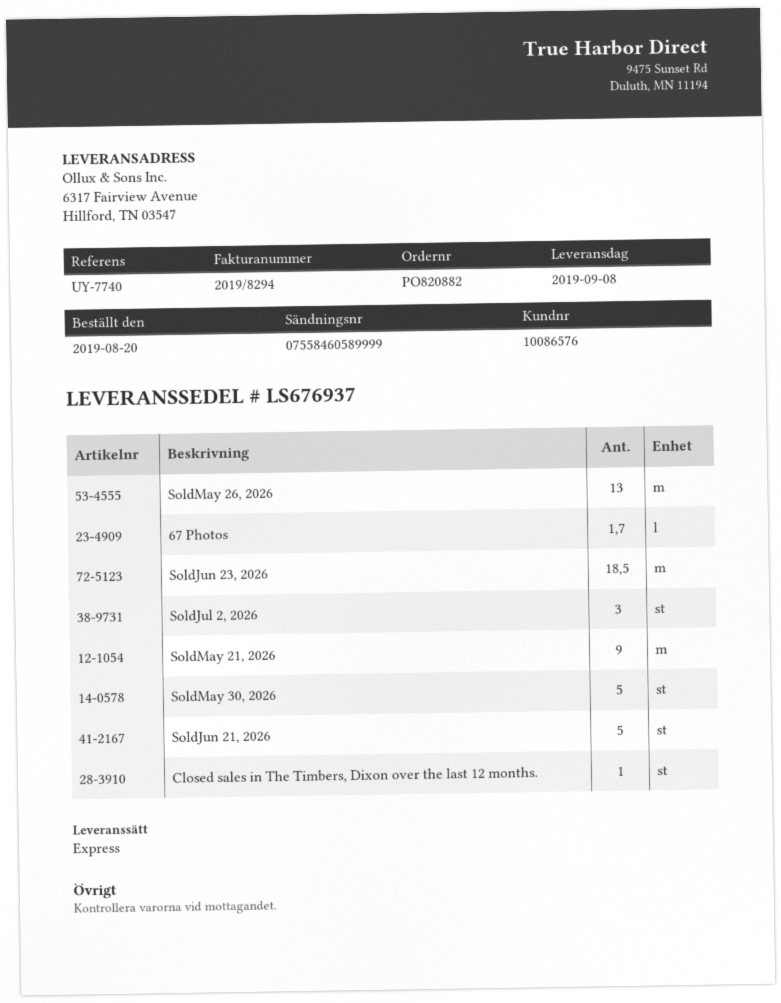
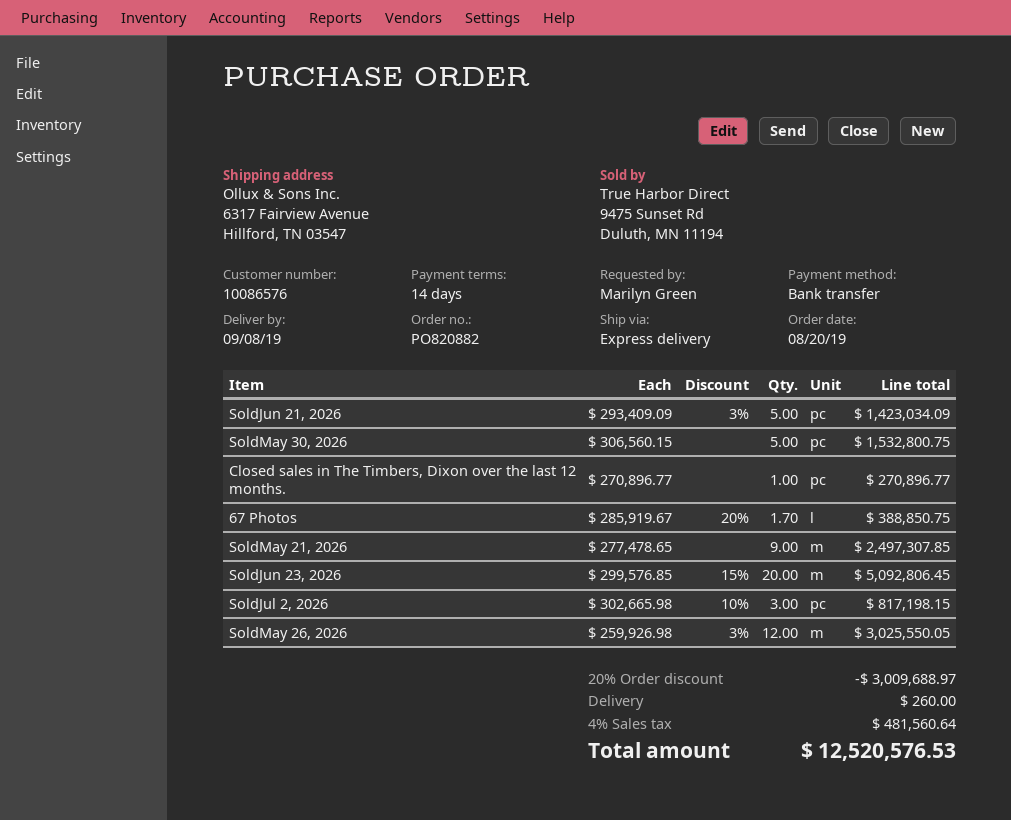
SoldMay 26, 2026: 13 -> 12
SoldJun 23, 2026: 18.5 -> 20

